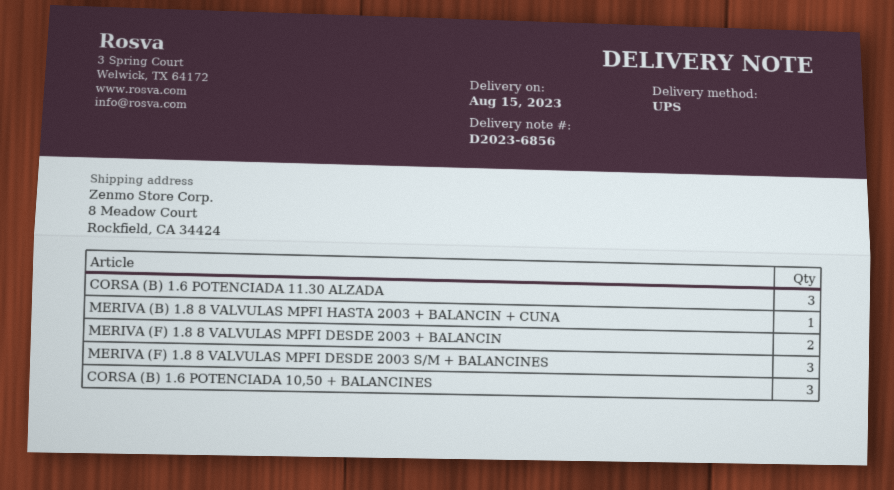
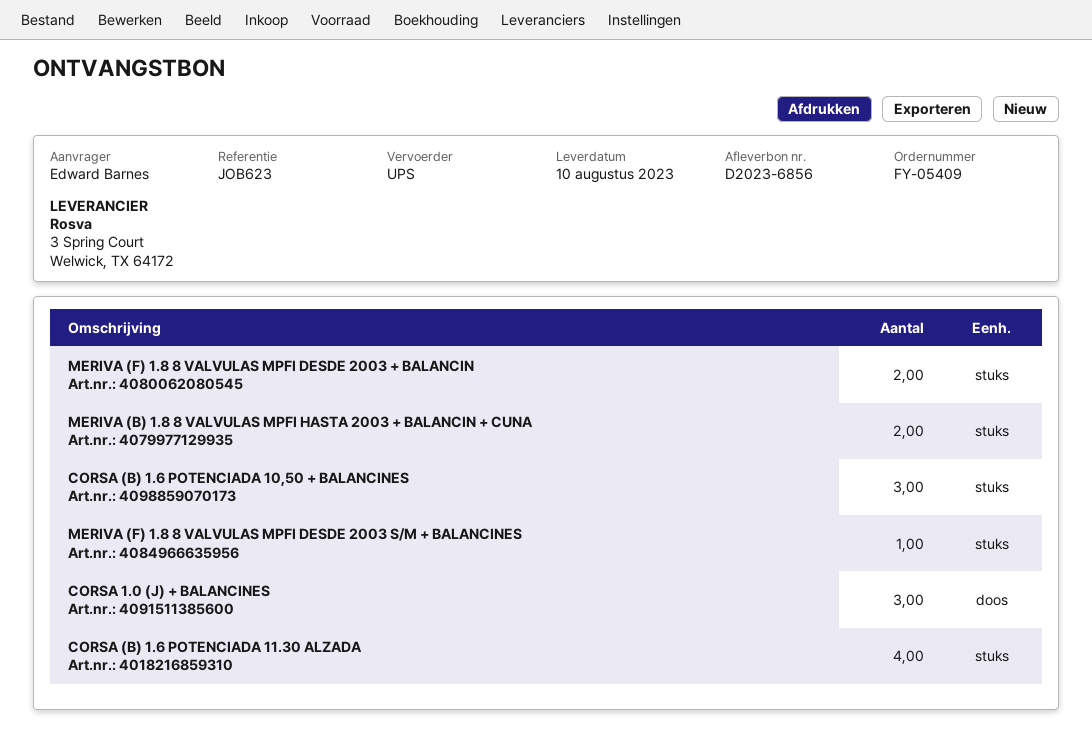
delivery date: 2023-08-15 -> 2023-08-10
CORSA (B) 1.6 POTENCIADA 11.30 ALZADA: 3 -> 4
MERIVA (B) 1.8 8 VALVULAS MPFI HASTA 2003 + BALANCIN + CUNA: 1 -> 2
MERIVA (F) 1.8 8 VALVULAS MPFI DESDE 2003 S/M + BALANCINES: 3 -> 1
CORSA 1.0 (J) + BALANCINES: none -> 3

